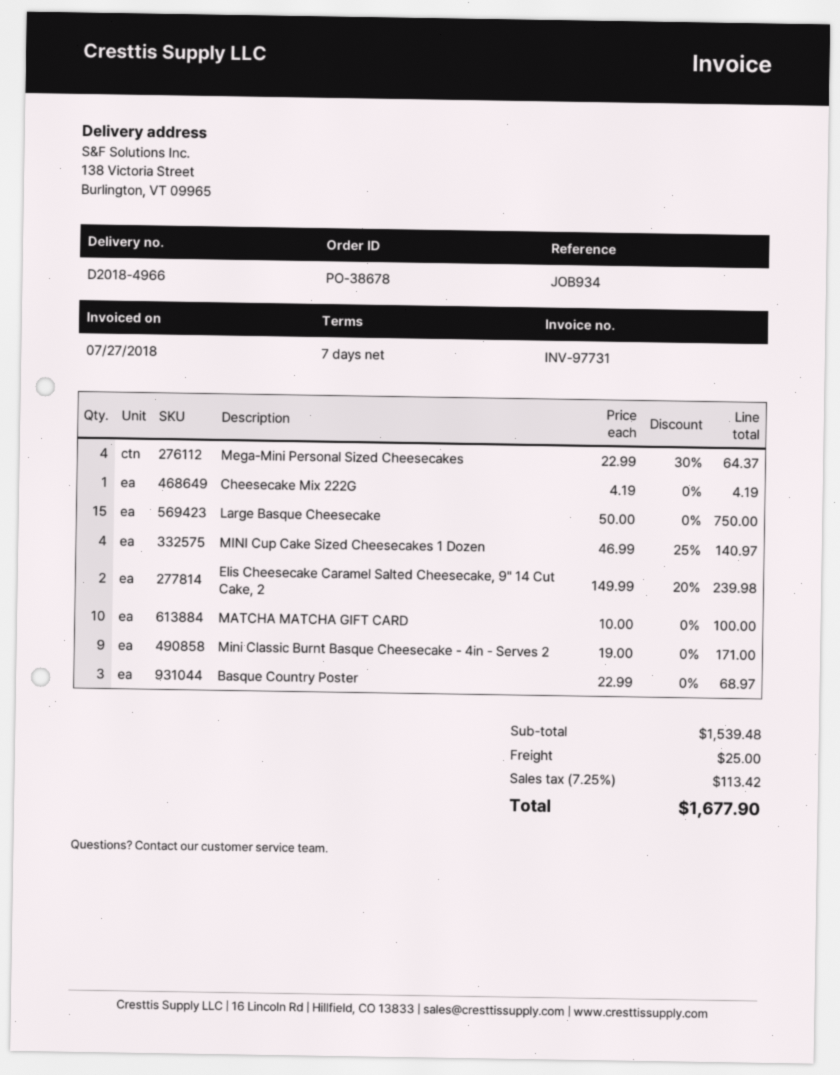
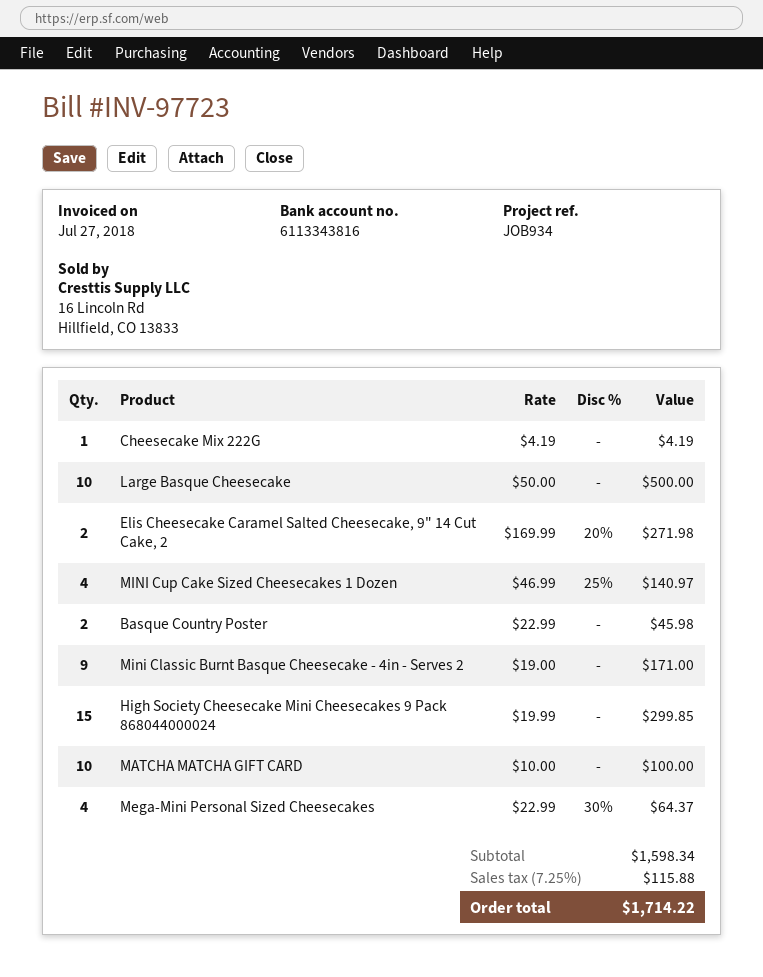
invoice number: INV-97731 -> INV-97723
Large Basque Cheesecake: 15 x 50.00 = 750.00 -> 10 x 50.00 = 500.00
Elis Cheesecake Caramel Salted Cheesecake, 9" 14 Cut Cake, 2: 2 x 149.99 - 20% = 239.98 -> 2 x 169.99 - 20% = 271.98
Basque Country Poster: 3 x 22.99 = 68.97 -> 2 x 22.99 = 45.98
High Society Cheesecake Mini Cheesecakes 9 Pack 868044000024: none -> 15 x 19.99 = 299.85
subtotal: 1539.48 -> 1598.34
shipping: 25.00 -> none
tax: 7.25% = 113.42 -> 7.25% = 115.88
total: 1677.90 -> 1714.22

